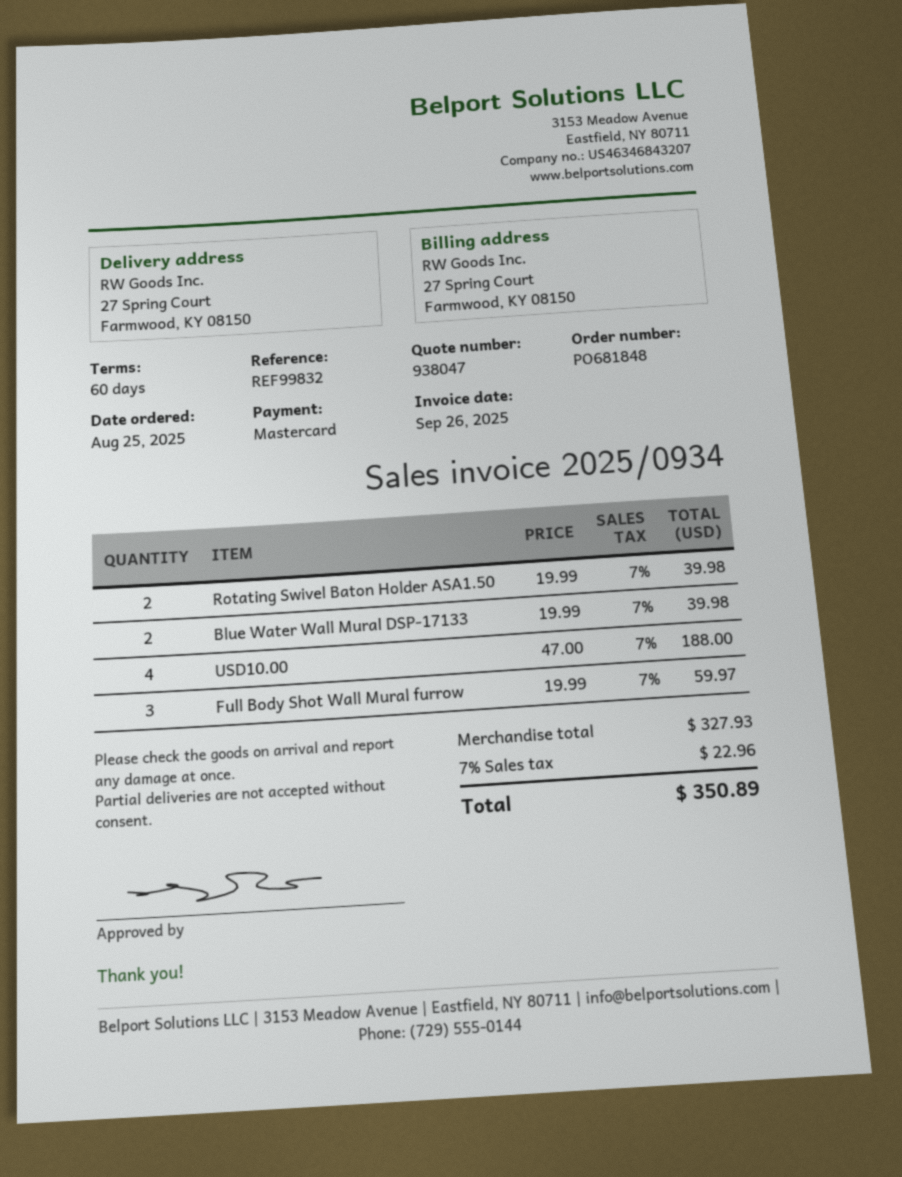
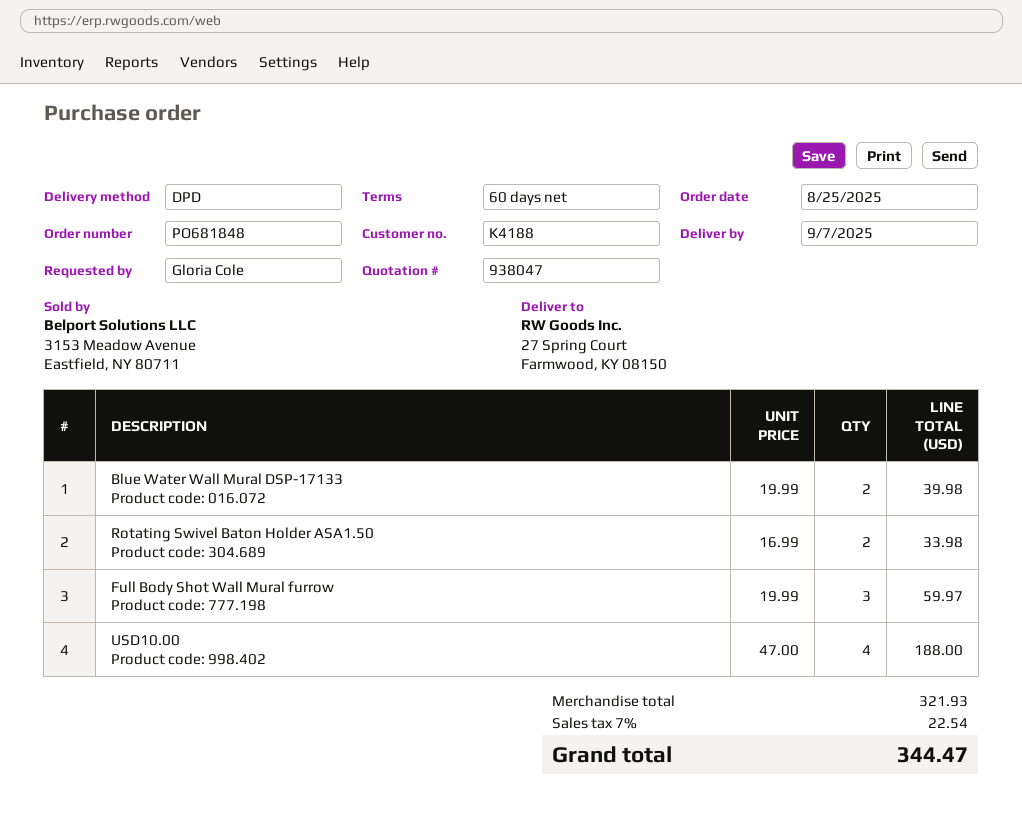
Rotating Swivel Baton Holder ASA1.50: 2 x 19.99 = 39.98 -> 2 x 16.99 = 33.98
subtotal: 327.93 -> 321.93
tax: 7% = 22.96 -> 7% = 22.54
total: 350.89 -> 344.47

